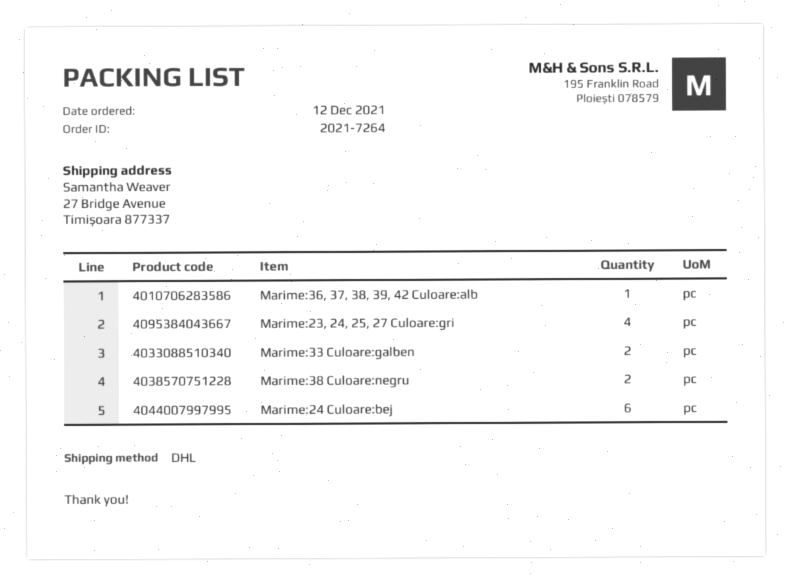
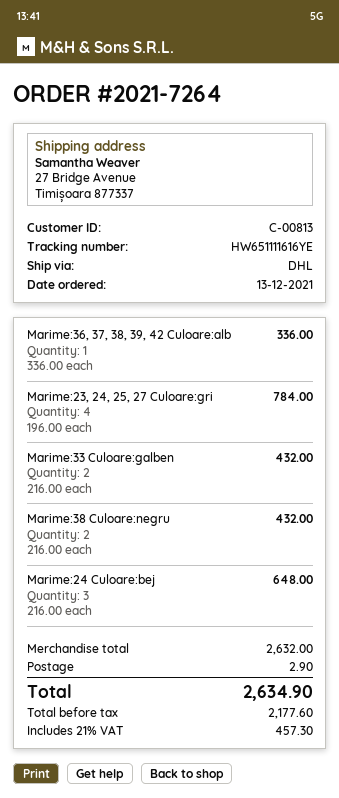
order date: 2021-12-12 -> 2021-12-13
Marime:24 Culoare:bej: 6 -> 3

